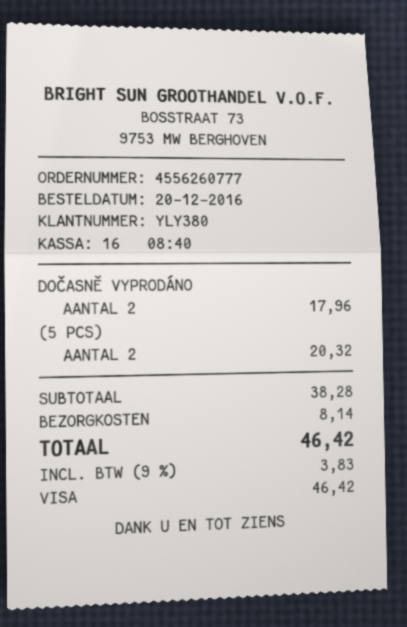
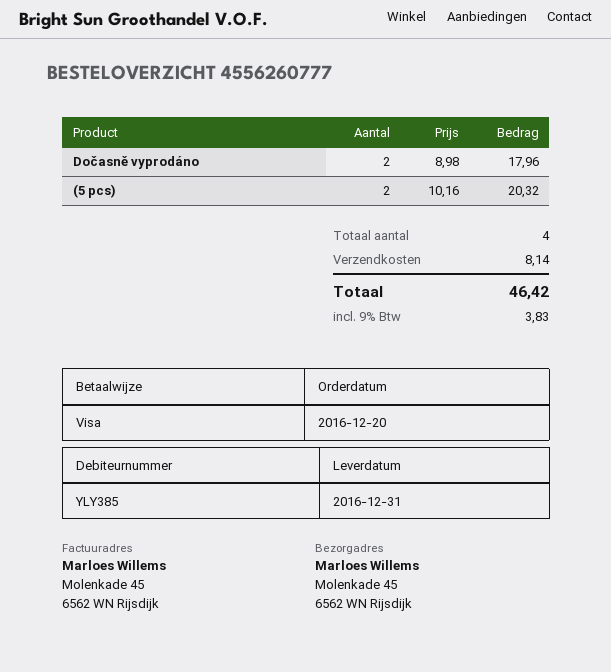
customer number: YLY380 -> YLY385

